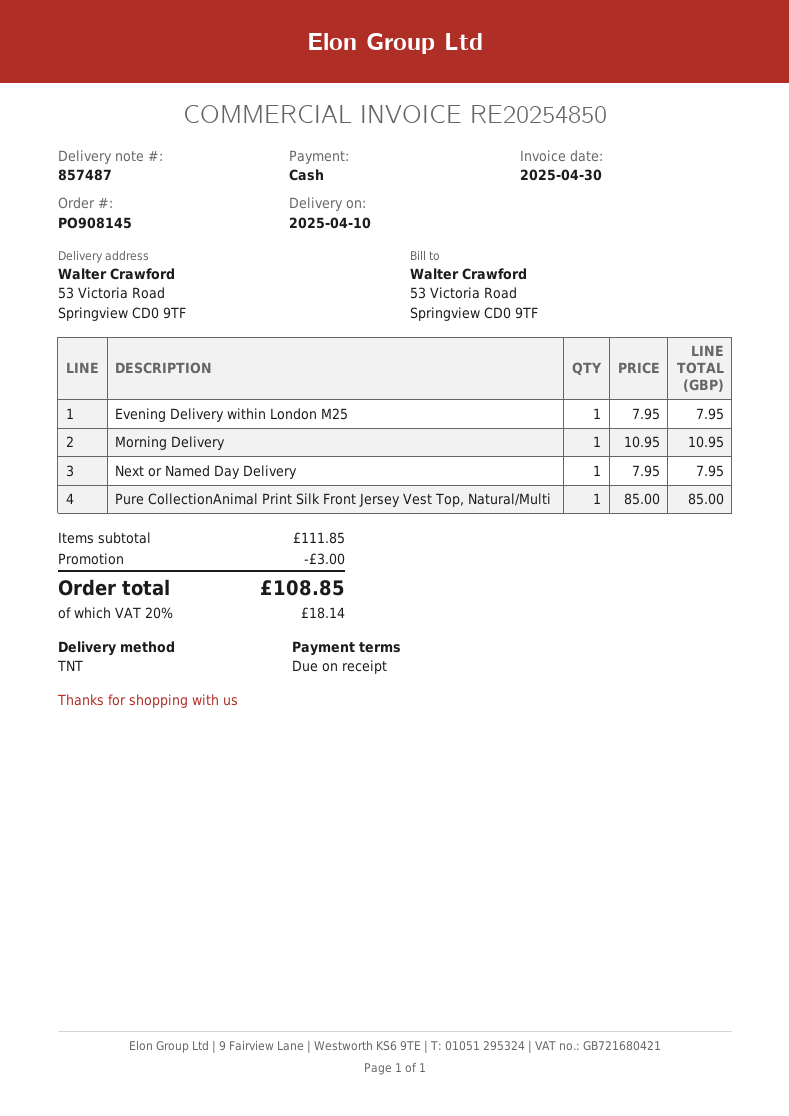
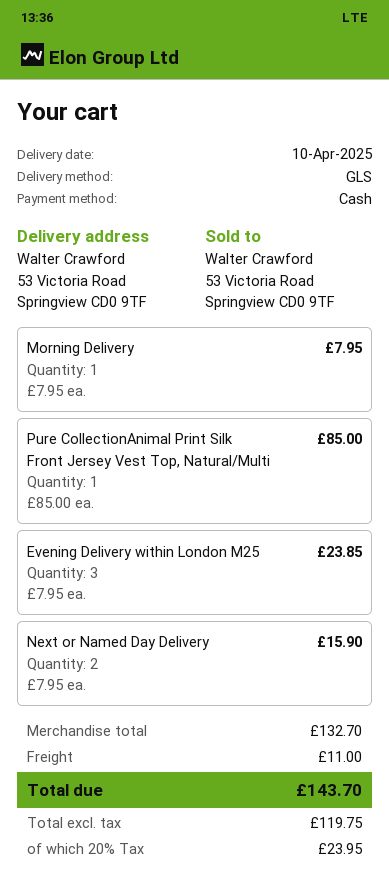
shipping method: TNT -> GLS
Evening Delivery within London M25: 1 x 7.95 = 7.95 -> 3 x 7.95 = 23.85
Morning Delivery: 1 x 10.95 = 10.95 -> 1 x 7.95 = 7.95
Next or Named Day Delivery: 1 x 7.95 = 7.95 -> 2 x 7.95 = 15.90
subtotal: 111.85 -> 132.70
discount: 3.00 -> none
shipping: none -> 11.00
tax: 20% = 18.14 -> 20% = 23.95
total: 108.85 -> 143.70

